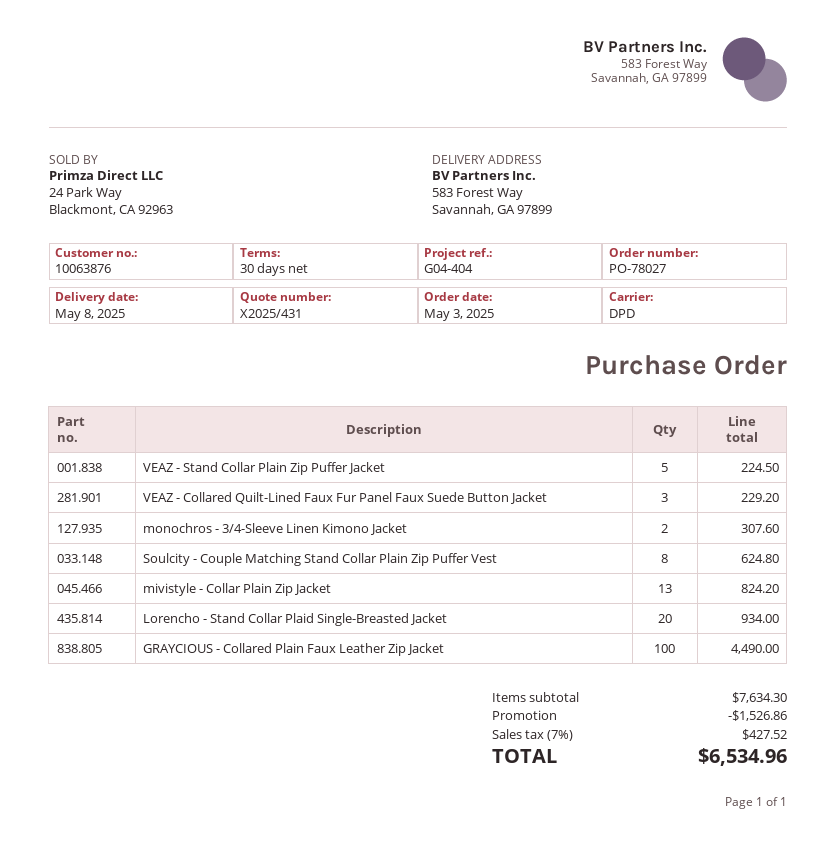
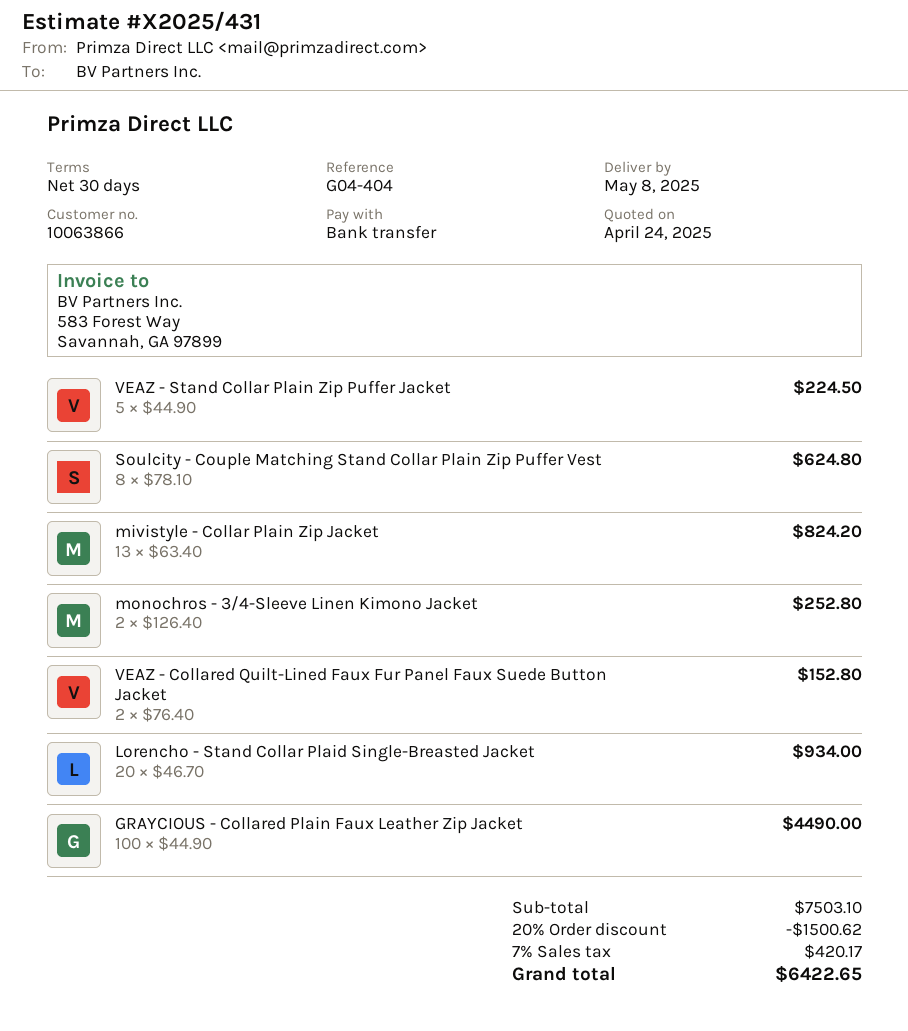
customer number: 10063876 -> 10063866
VEAZ - Collared Quilt-Lined Faux Fur Panel Faux Suede Button Jacket: 3 for 229.20 -> 2 for 152.80
monochros - 3/4-Sleeve Linen Kimono Jacket: 2 for 307.60 -> 2 for 252.80
subtotal: 7634.30 -> 7503.10
discount: 1526.86 -> 1500.62
tax: 7% = 427.52 -> 7% = 420.17
total: 6534.96 -> 6422.65

